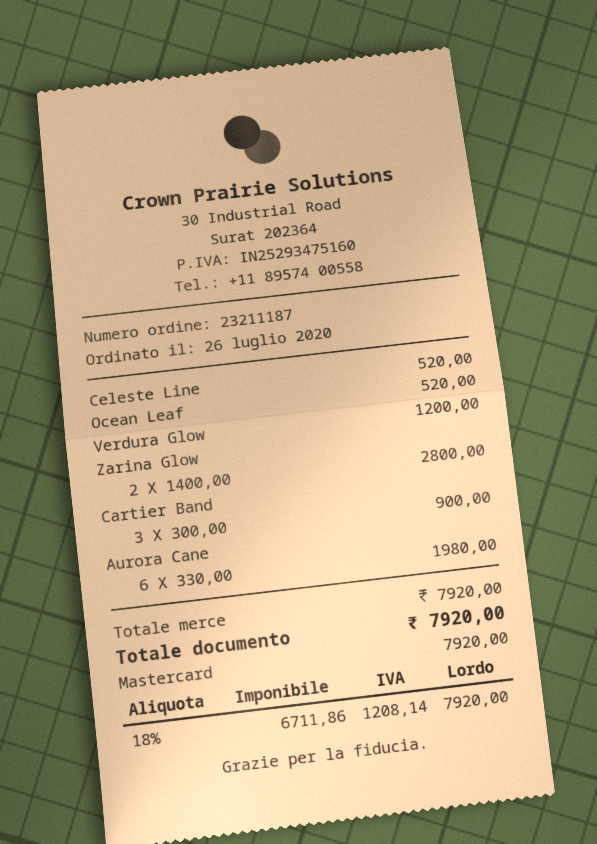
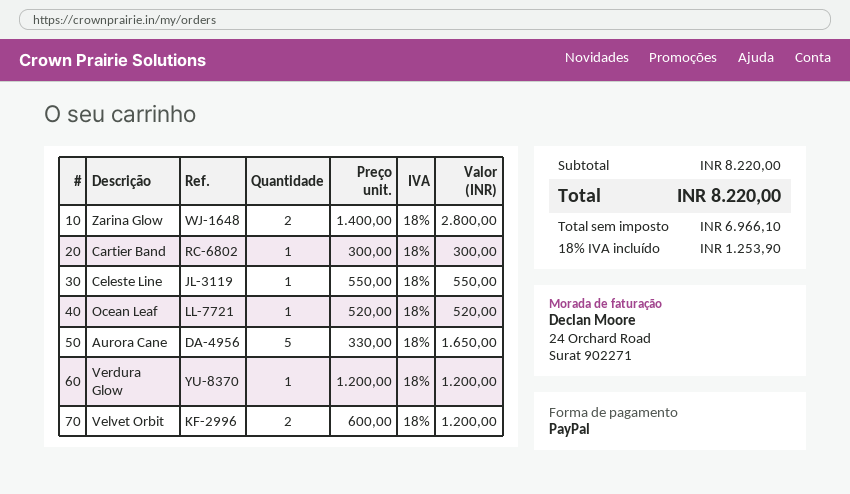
payment method: Mastercard -> PayPal
Celeste Line: 1 x 520.00 = 520.00 -> 1 x 550.00 = 550.00
Cartier Band: 3 x 300.00 = 900.00 -> 1 x 300.00 = 300.00
Aurora Cane: 6 x 330.00 = 1980.00 -> 5 x 330.00 = 1650.00
Velvet Orbit: none -> 2 x 600.00 = 1200.00
subtotal: 7920.00 -> 8220.00
net: 6711.86 -> 6966.10
tax: 18% = 1208.14 -> 18% = 1253.90
total: 7920.00 -> 8220.00

